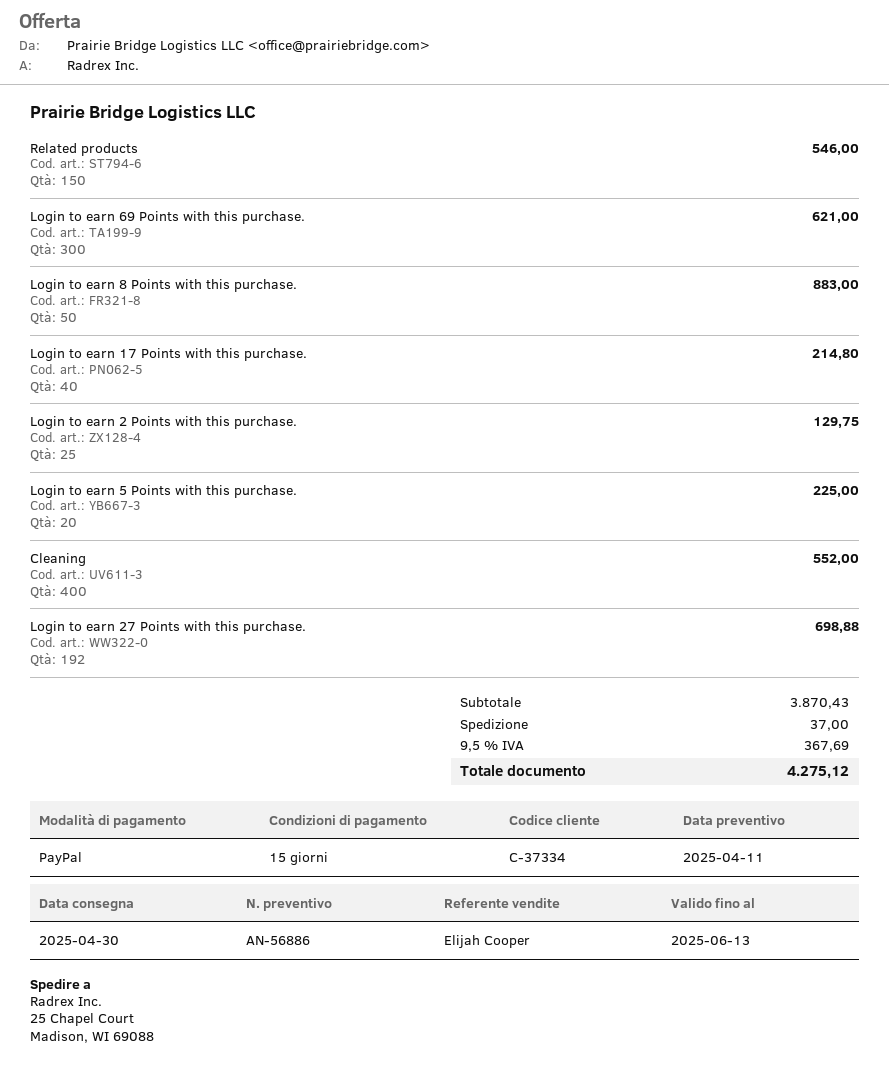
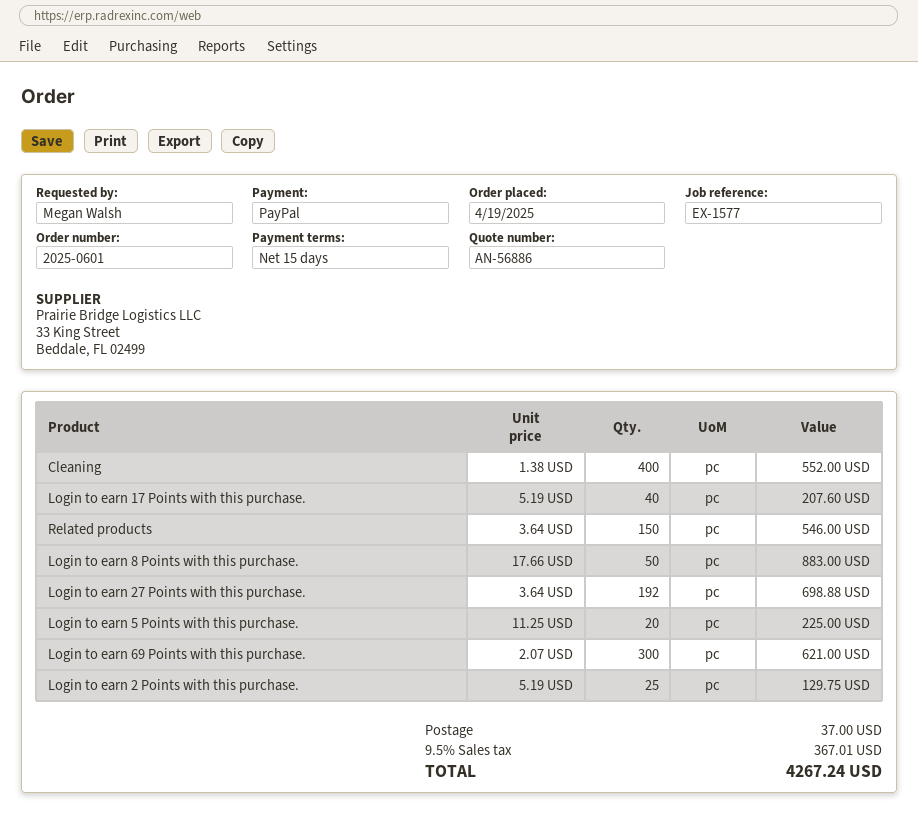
Login to earn 17 Points with this purchase.: 40 for 214.80 -> 40 for 207.60
tax: 9.5% = 367.69 -> 9.5% = 367.01
total: 4275.12 -> 4267.24

